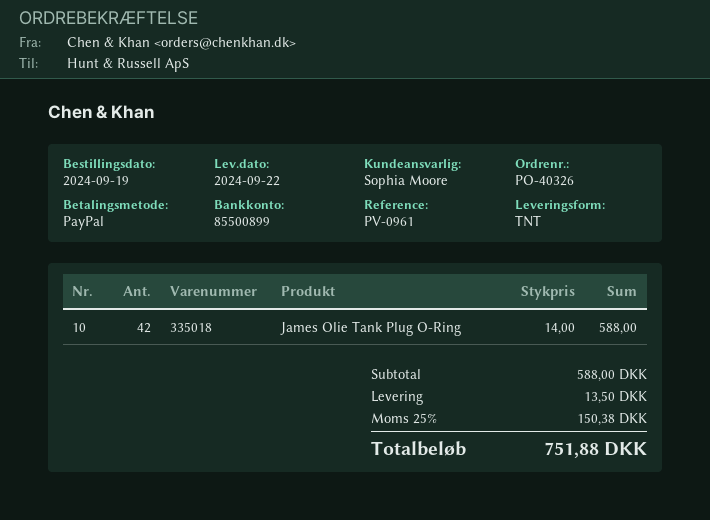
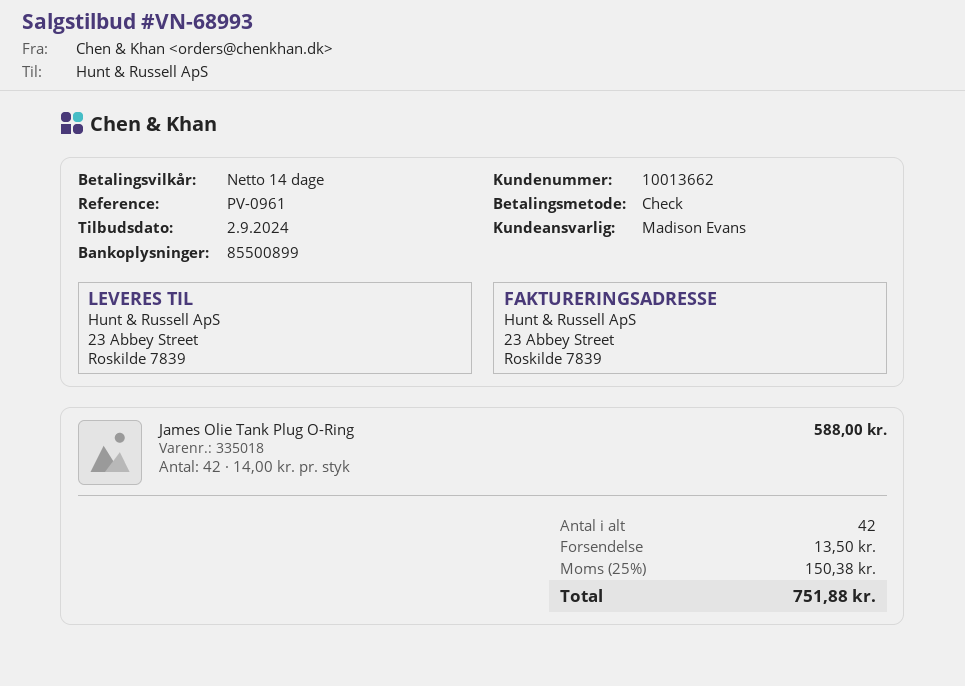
sales rep: Sophia Moore -> Madison Evans
payment method: PayPal -> cheque

